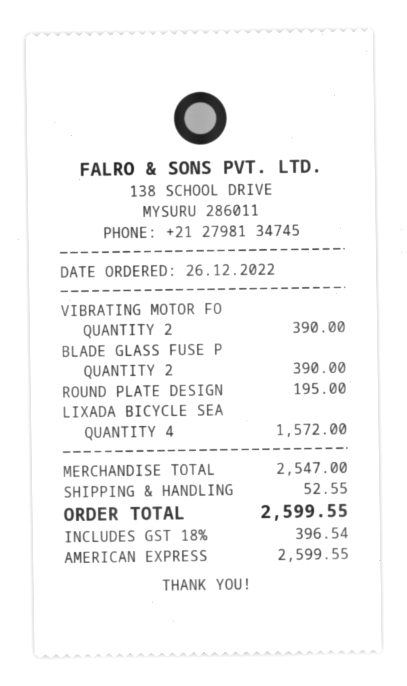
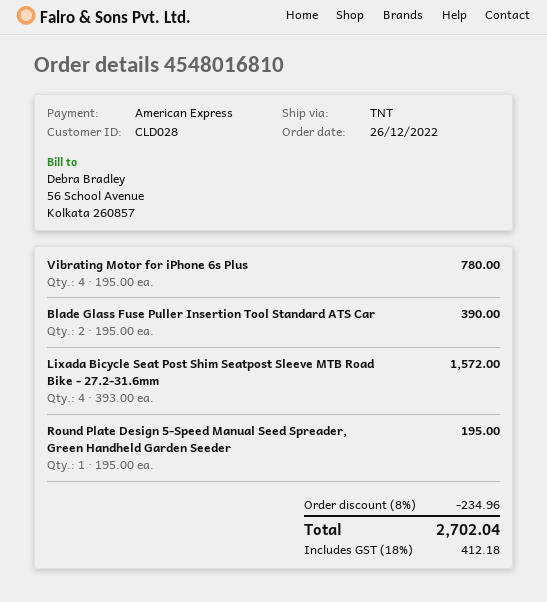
VIBRATING MOTOR FO: 2 for 390.00 -> 4 for 780.00
discount: none -> 8% = 234.96
shipping: 52.55 -> none
tax: 18% = 396.54 -> 18% = 412.18
total: 2599.55 -> 2702.04

